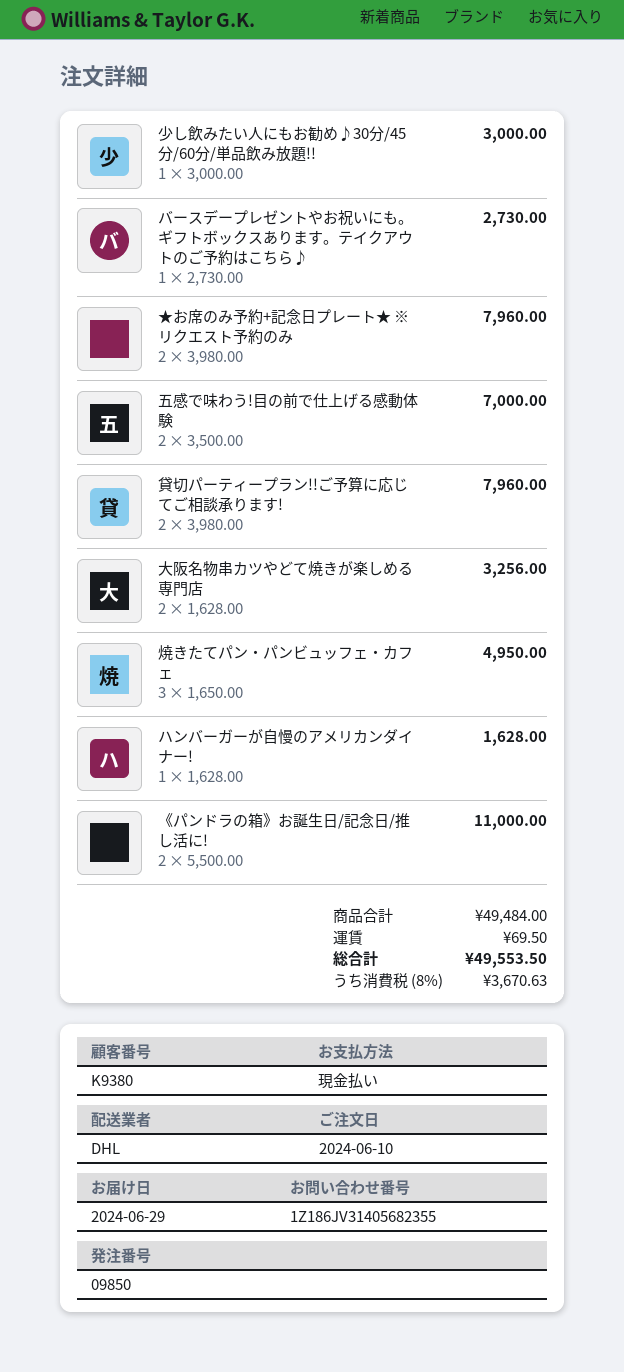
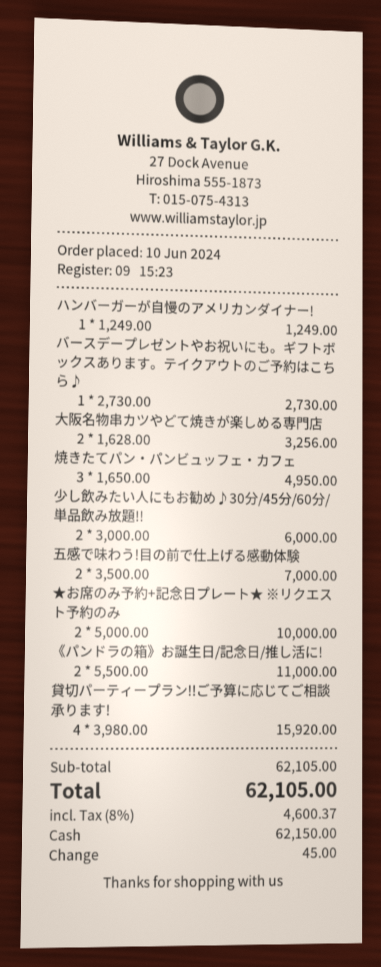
少し飲みたい人にもお勧め♪30分/45分/60分/単品飲み放題!!: 1 x 3000.00 = 3000.00 -> 2 x 3000.00 = 6000.00
★お席のみ予約+記念日プレート★ ※リクエスト予約のみ: 2 x 3980.00 = 7960.00 -> 2 x 5000.00 = 10000.00
貸切パーティープラン!!ご予算に応じてご相談承ります!: 2 x 3980.00 = 7960.00 -> 4 x 3980.00 = 15920.00
ハンバーガーが自慢のアメリカンダイナー!: 1 x 1628.00 = 1628.00 -> 1 x 1249.00 = 1249.00
subtotal: 49484.00 -> 62105.00
shipping: 69.50 -> none
tax: 8% = 3670.63 -> 8% = 4600.37
total: 49553.50 -> 62105.00

